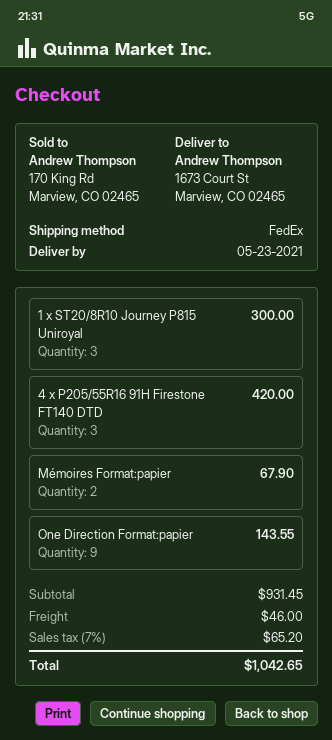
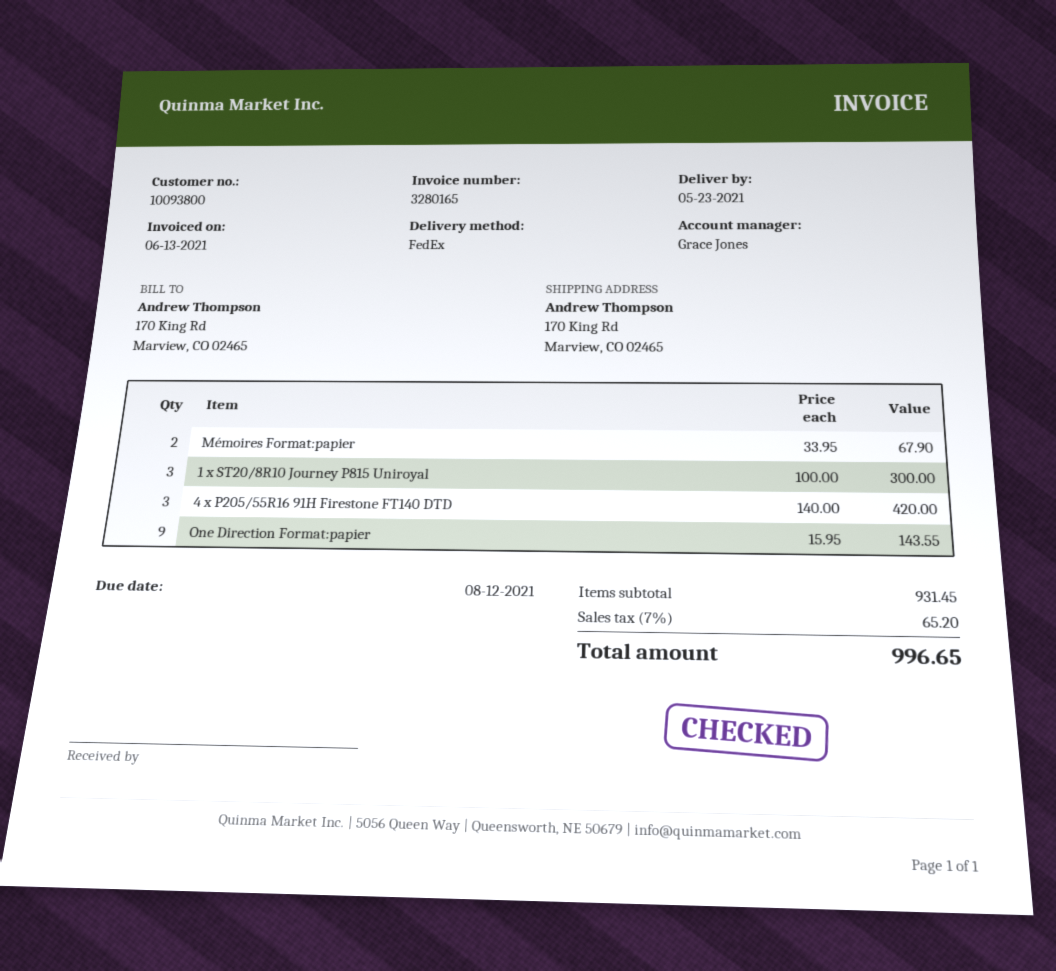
ship to: 1673 Court St, Marview, CO 02465 -> 170 King Rd, Marview, CO 02465
shipping: 46.00 -> none
total: 1042.65 -> 996.65

